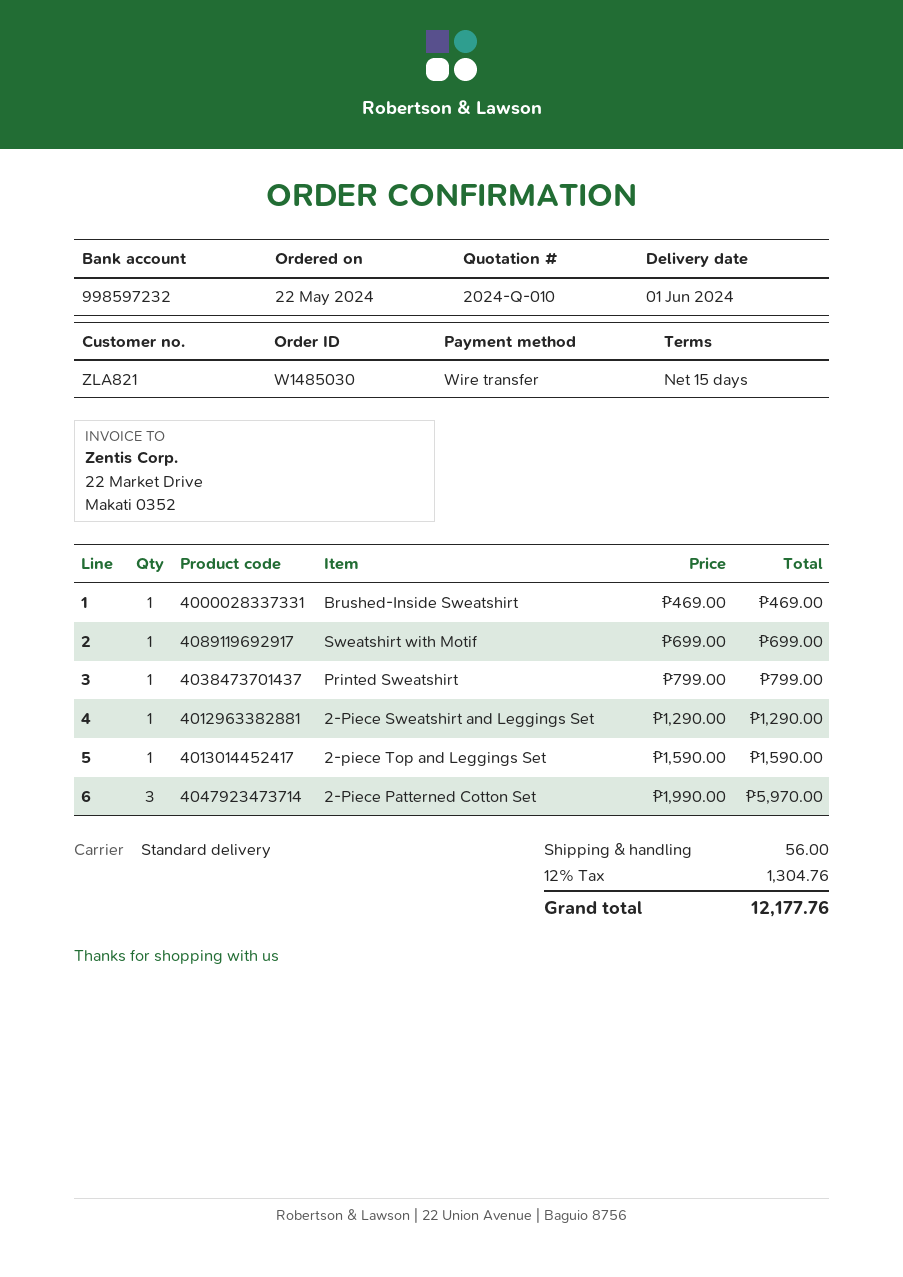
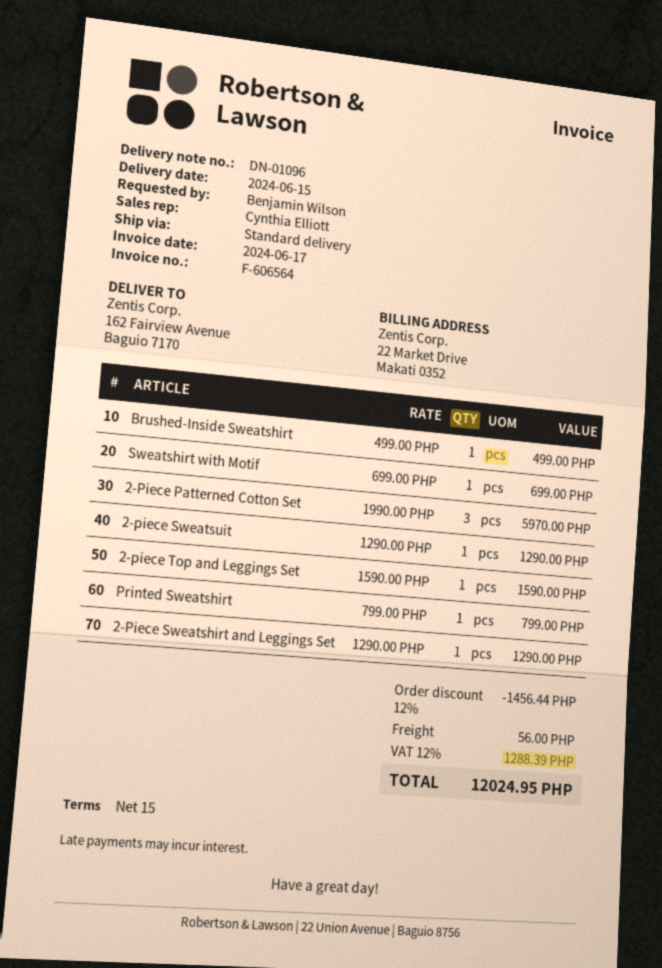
delivery date: 2024-06-01 -> 2024-06-15
Brushed-Inside Sweatshirt: 1 x 469.00 = 469.00 -> 1 x 499.00 = 499.00
2-piece Sweatsuit: none -> 1 x 1290.00 = 1290.00
discount: none -> 12% = 1456.44
tax: 12% = 1304.76 -> 12% = 1288.39
total: 12177.76 -> 12024.95

